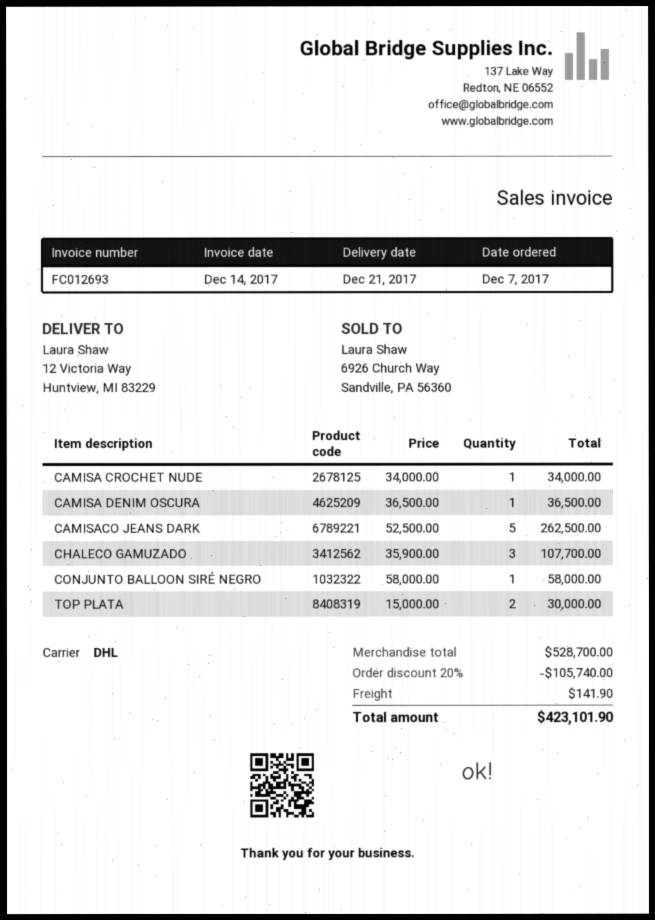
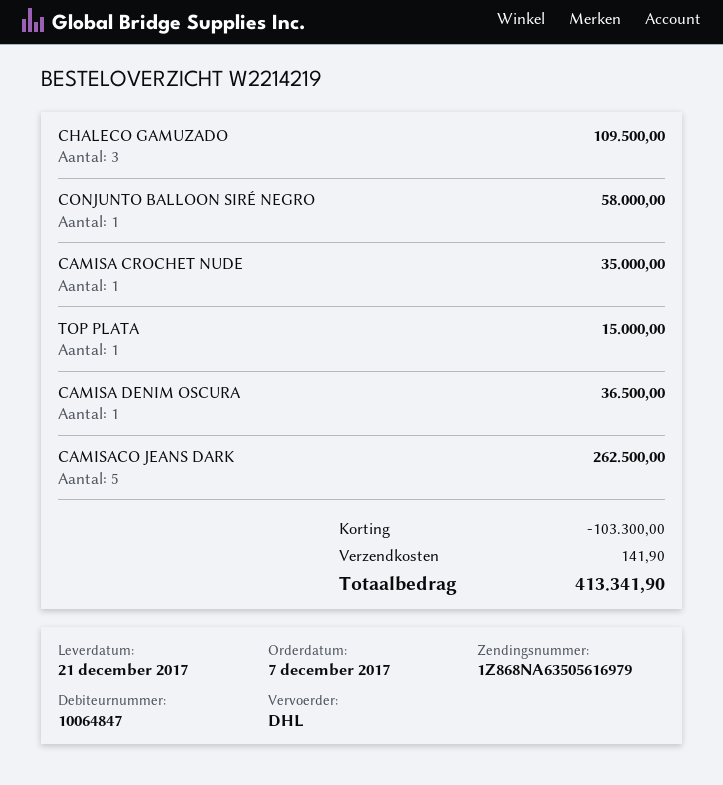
CAMISA CROCHET NUDE: 1 for 34000.00 -> 1 for 35000.00
CHALECO GAMUZADO: 3 for 107700.00 -> 3 for 109500.00
TOP PLATA: 2 for 30000.00 -> 1 for 15000.00
discount: 105740.00 -> 103300.00
total: 423101.90 -> 413341.90

